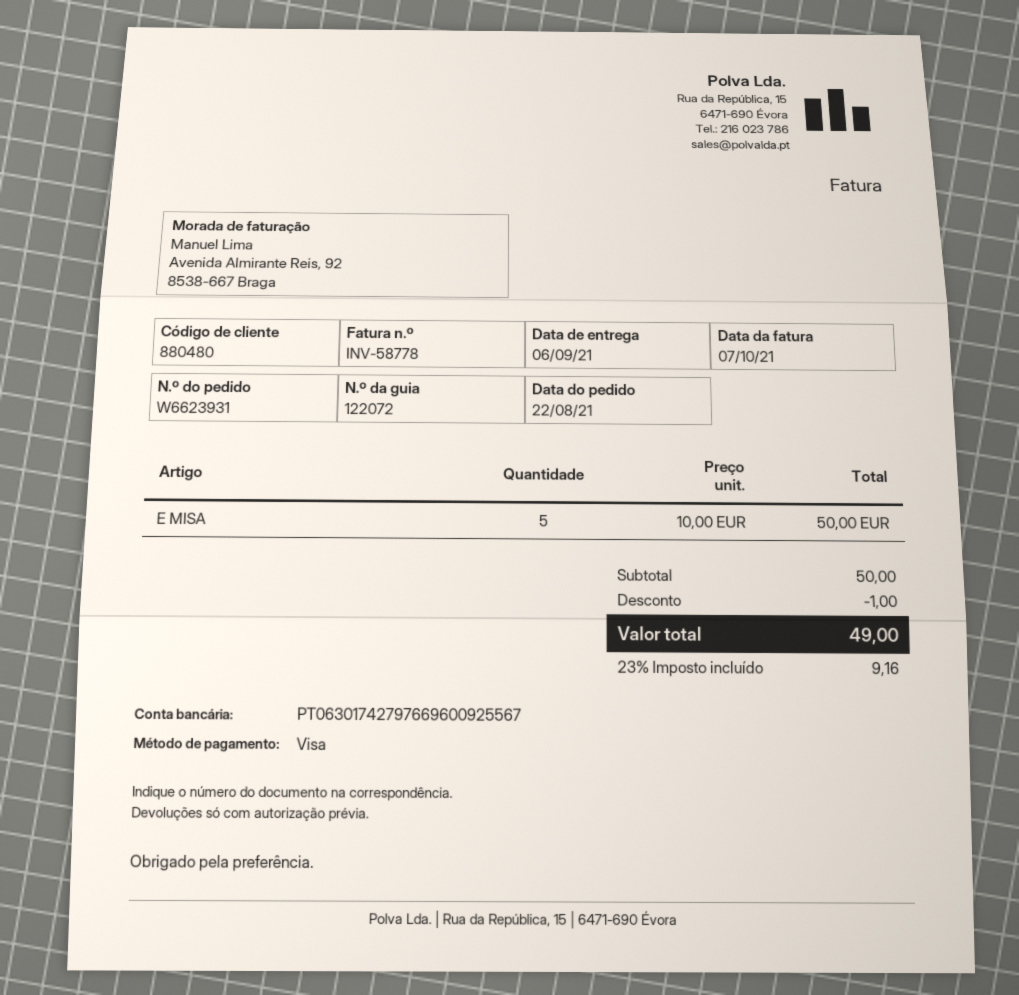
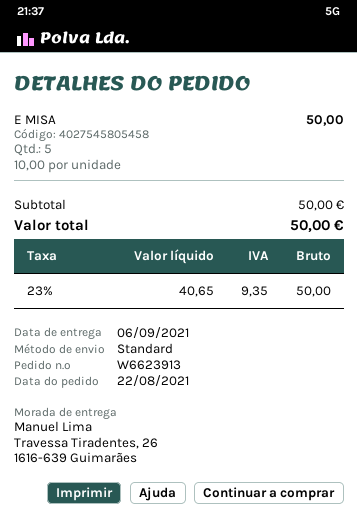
order number: W6623931 -> W6623913
discount: 1.00 -> none
tax: 23% = 9.16 -> 23% = 9.35
total: 49.00 -> 50.00

